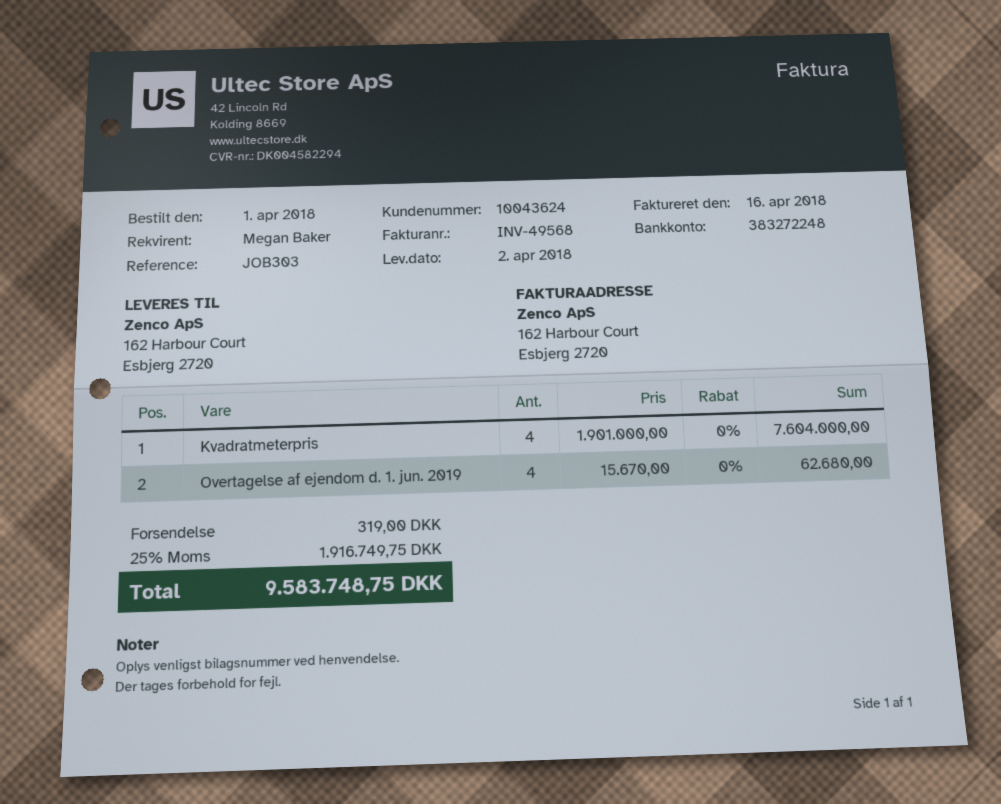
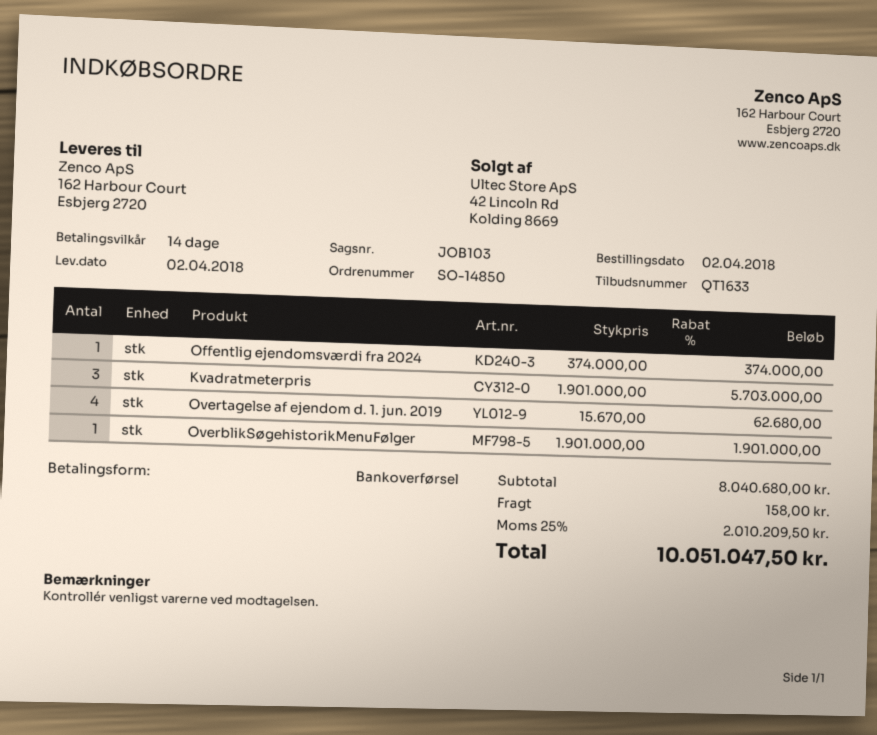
order date: 2018-04-01 -> 2018-04-02
reference: JOB303 -> JOB103
Kvadratmeterpris: 4 x 1901000.00 = 7604000.00 -> 3 x 1901000.00 = 5703000.00
Offentlig ejendomsværdi fra 2024: none -> 1 x 374000.00 = 374000.00
OverblikSøgehistorikMenuFølger: none -> 1 x 1901000.00 = 1901000.00
shipping: 319.00 -> 158.00
tax: 25% = 1916749.75 -> 25% = 2010209.50
total: 9583748.75 -> 10051047.50

